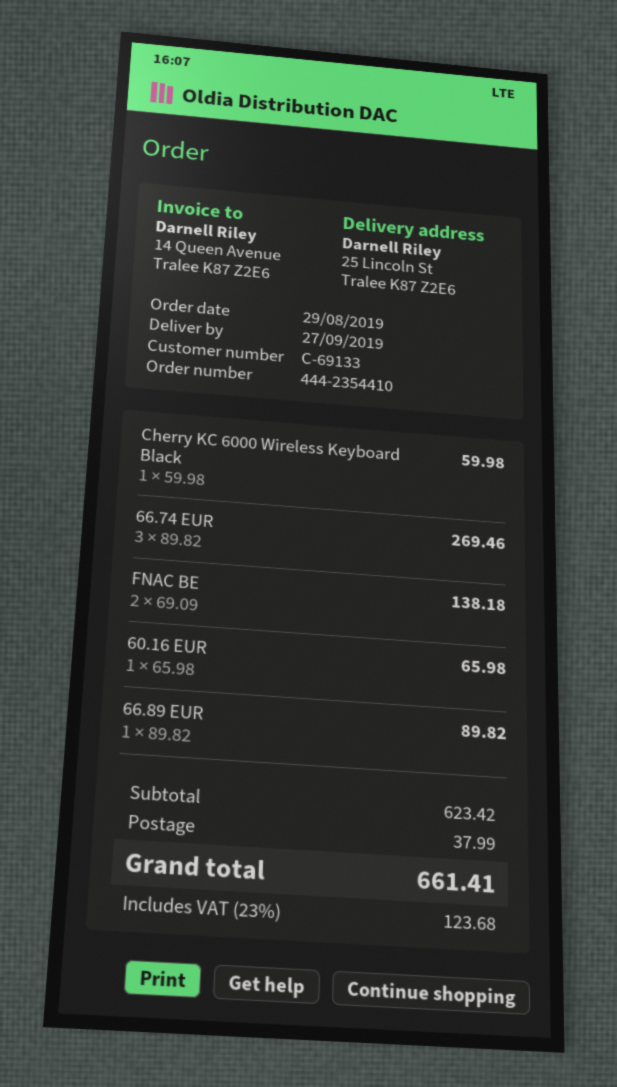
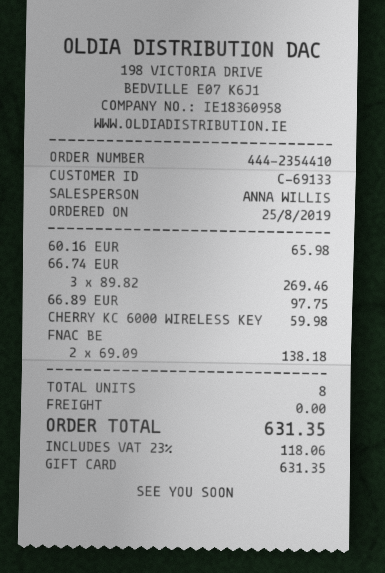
order date: 2019-08-29 -> 2019-08-25
66.89 EUR: 1 x 89.82 = 89.82 -> 1 x 97.75 = 97.75
shipping: 37.99 -> 0.00
tax: 23% = 123.68 -> 23% = 118.06
total: 661.41 -> 631.35

